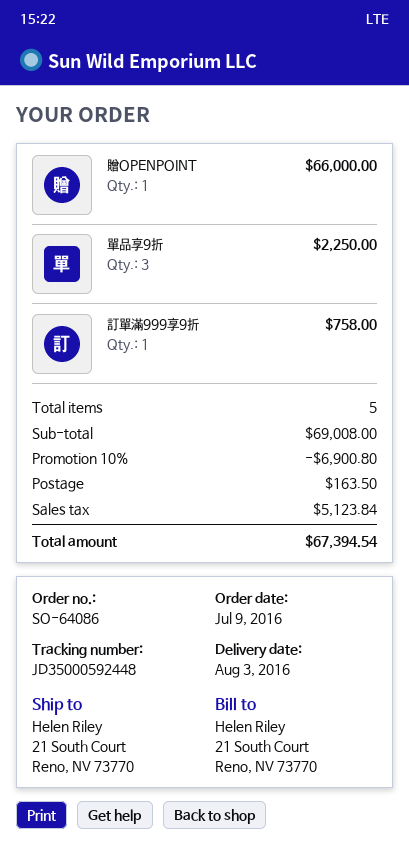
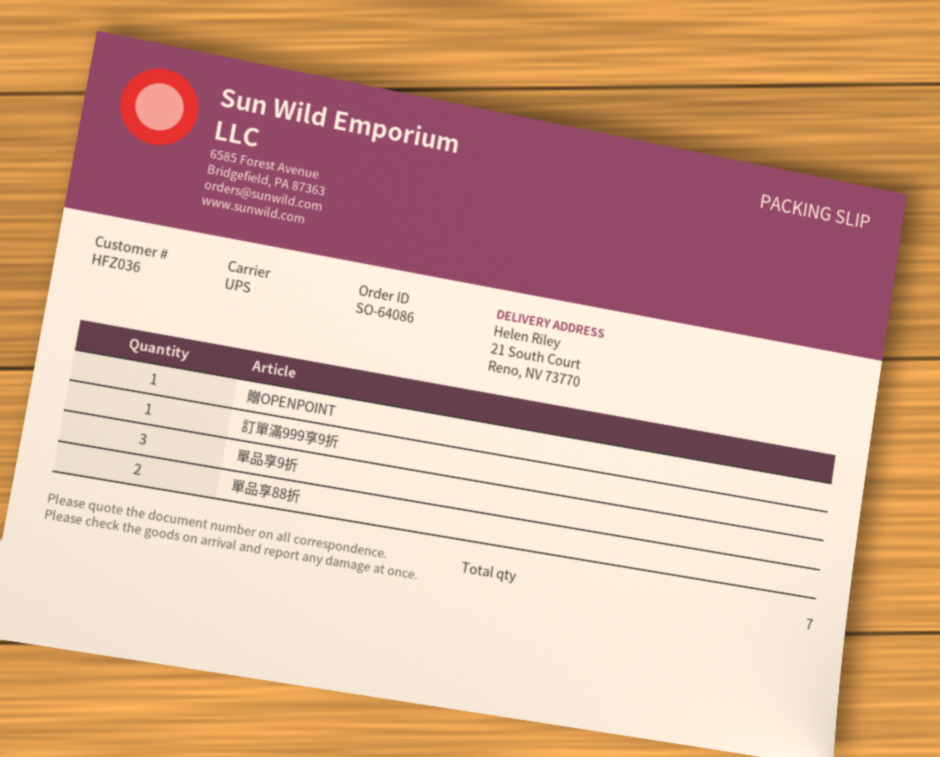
單品享88折: none -> 2
total quantity: 5 -> 7

